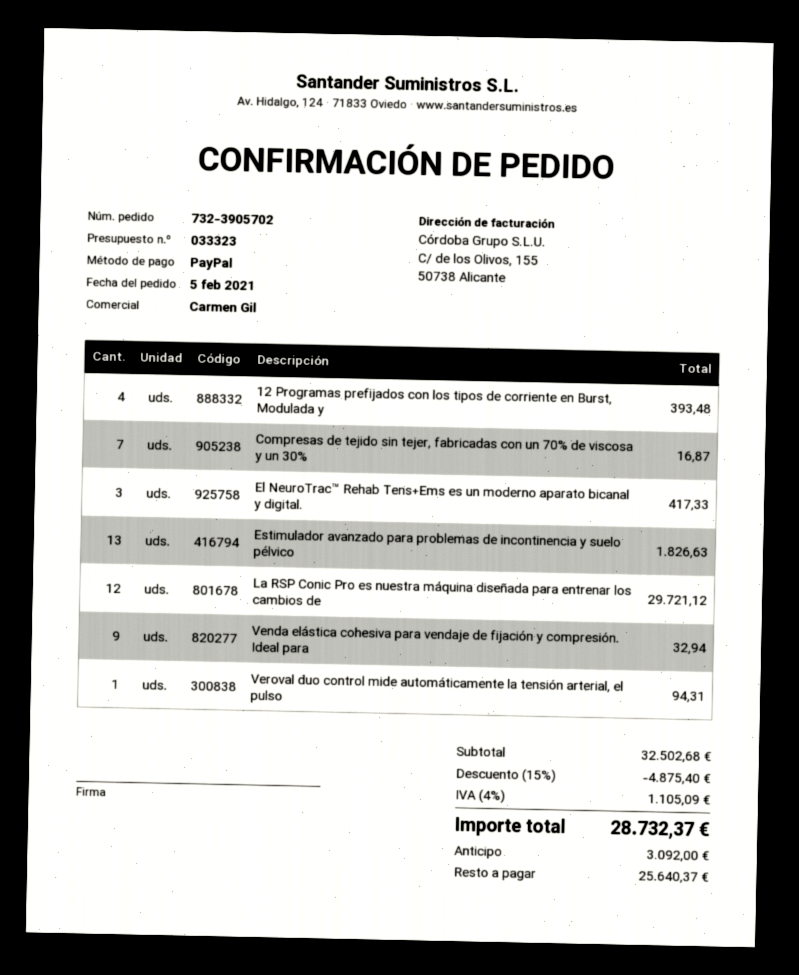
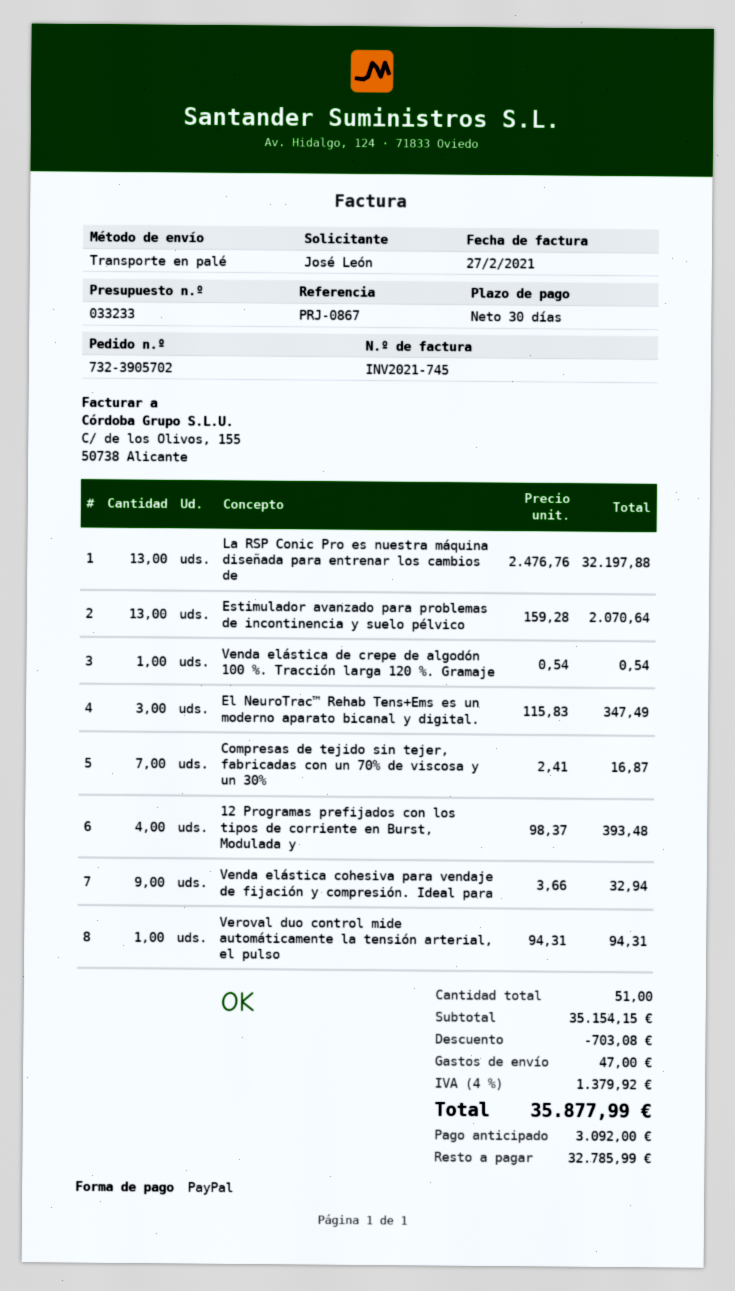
quote number: 033323 -> 033233
El NeuroTrac™ Rehab Tens+Ems es un moderno aparato bicanal y digital.: 3 for 417.33 -> 3 for 347.49
Estimulador avanzado para problemas de incontinencia y suelo pélvico: 13 for 1826.63 -> 13 for 2070.64
La RSP Conic Pro es nuestra máquina diseñada para entrenar los cambios de: 12 for 29721.12 -> 13 for 32197.88
Venda elástica de crepe de algodón 100 %. Tracción larga 120 %. Gramaje: none -> 1 for 0.54
subtotal: 32502.68 -> 35154.15
discount: 4875.40 -> 703.08
shipping: none -> 47.00
tax: 4% = 1105.09 -> 4% = 1379.92
total: 28732.37 -> 35877.99
balance: 25640.37 -> 32785.99

